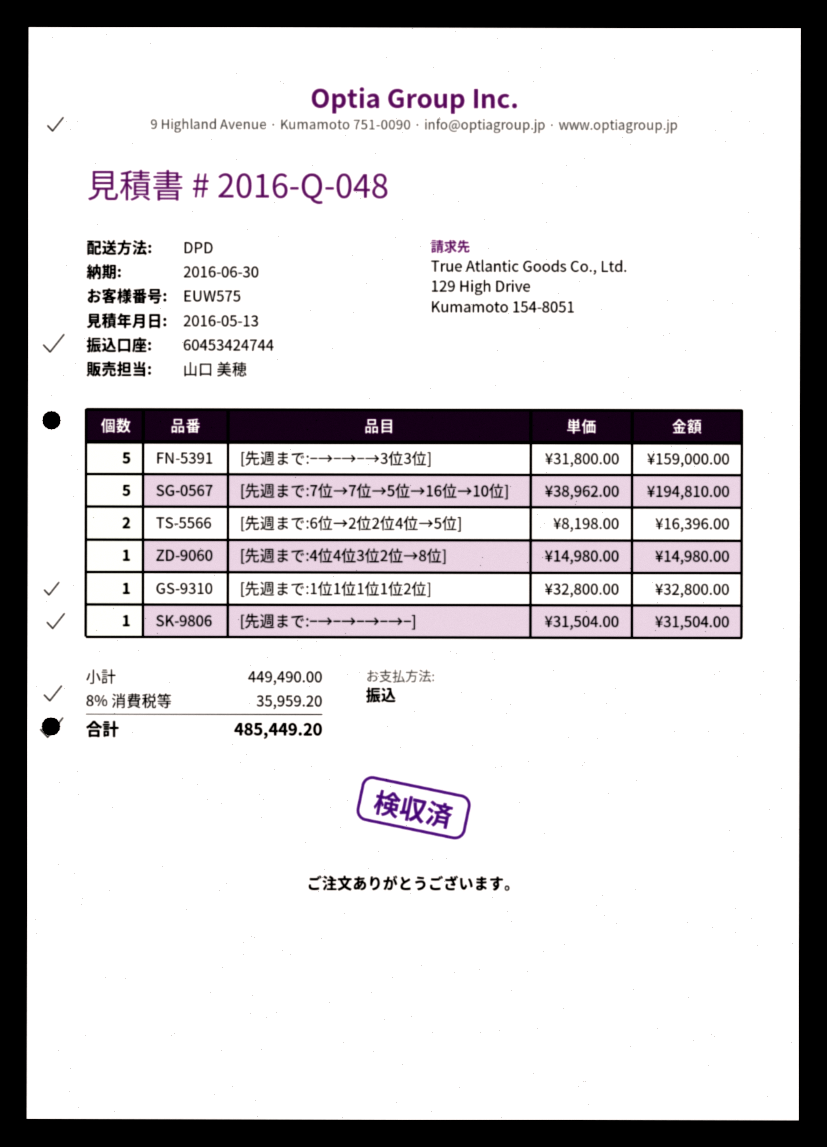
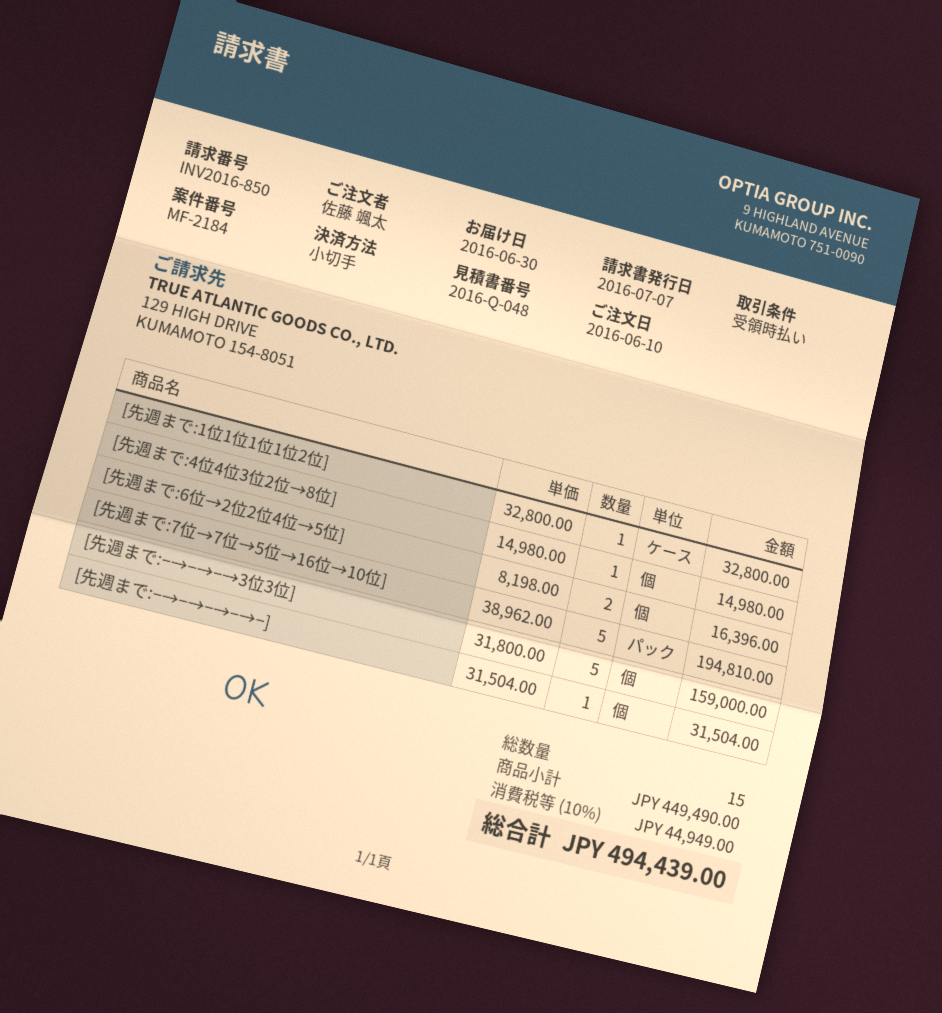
payment method: bank transfer -> cheque
tax: 8% = 35959.20 -> 10% = 44949.00
total: 485449.20 -> 494439.00

